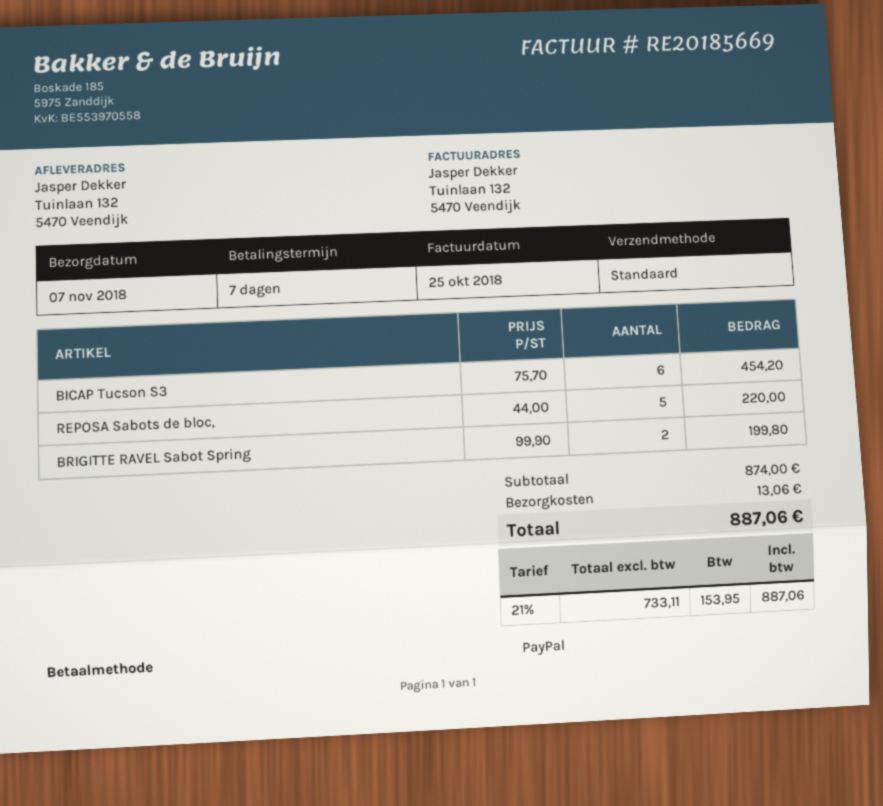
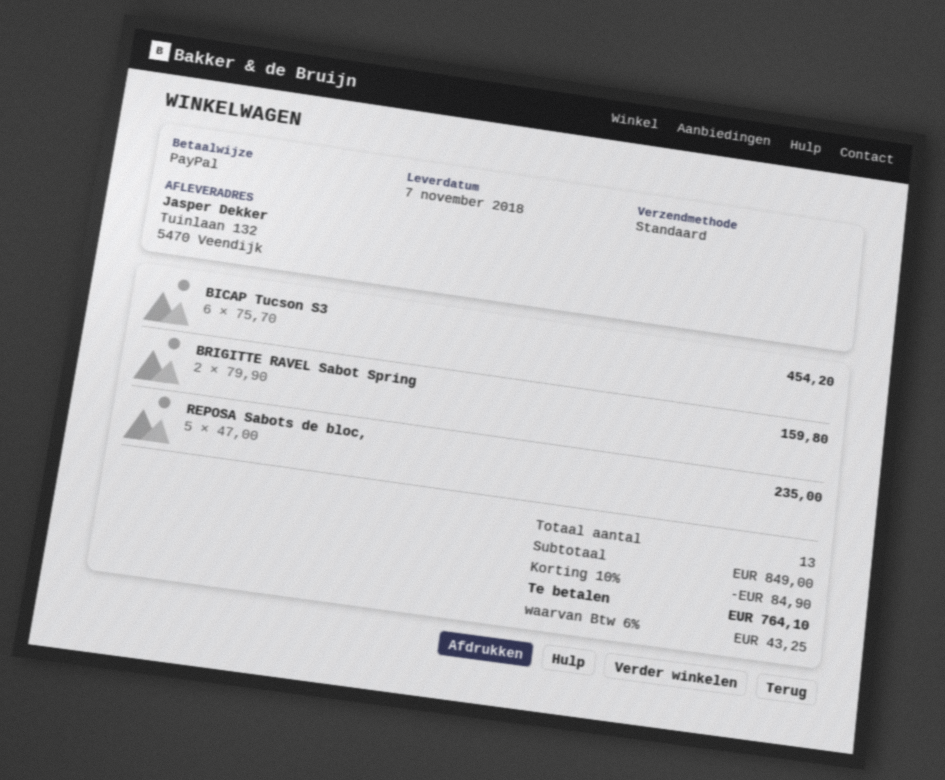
REPOSA Sabots de bloc,: 5 x 44.00 = 220.00 -> 5 x 47.00 = 235.00
BRIGITTE RAVEL Sabot Spring: 2 x 99.90 = 199.80 -> 2 x 79.90 = 159.80
subtotal: 874.00 -> 849.00
discount: none -> 10% = 84.90
shipping: 13.06 -> none
tax: 21% = 153.95 -> 6% = 43.25
total: 887.06 -> 764.10

